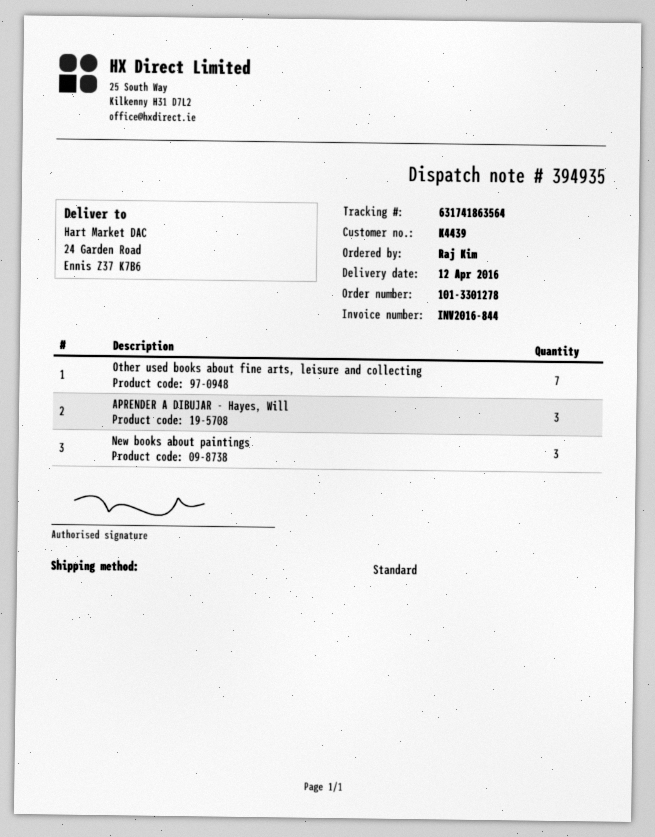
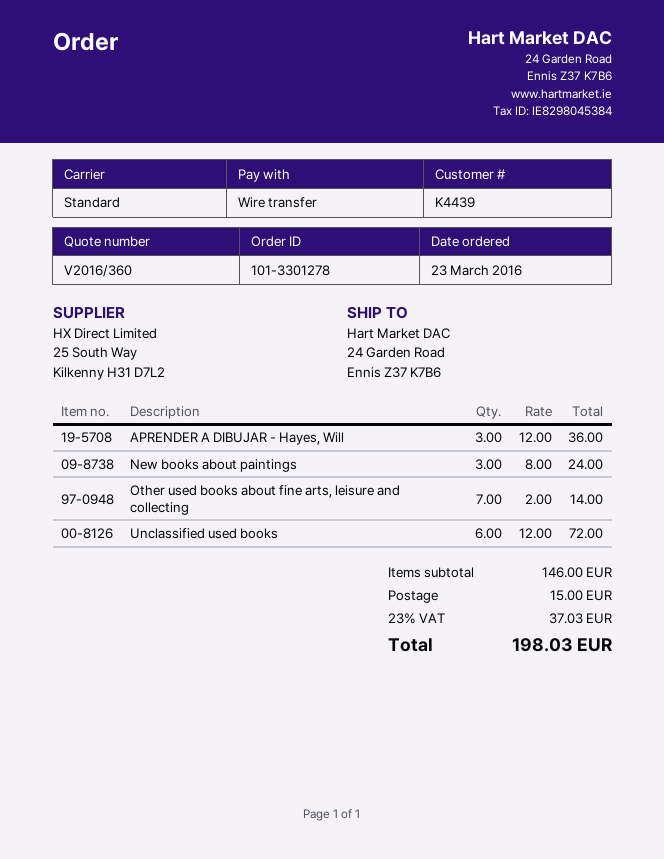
Unclassified used books: none -> 6

